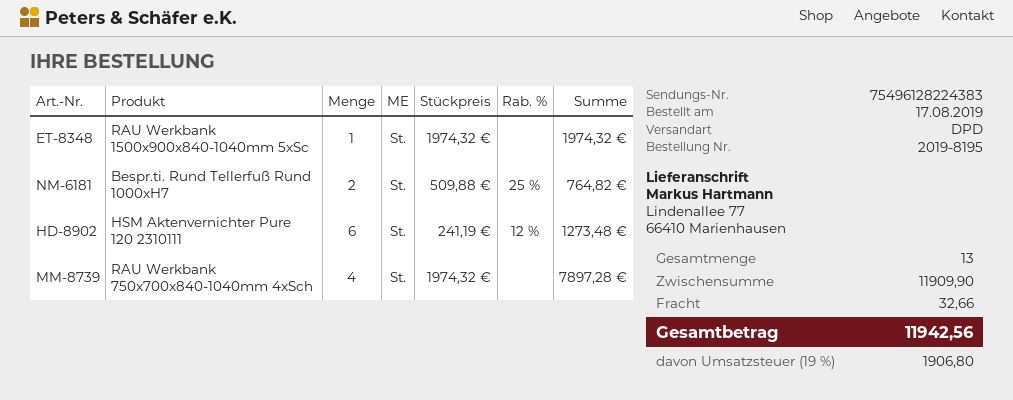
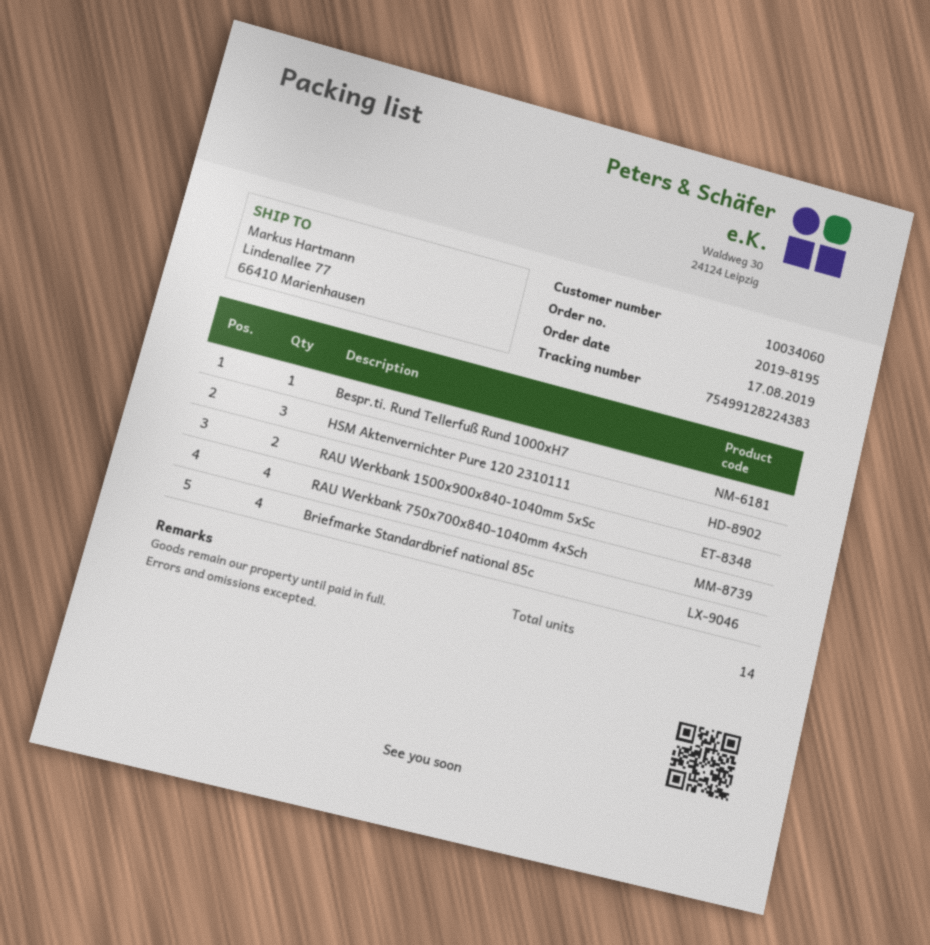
tracking number: 75496128224383 -> 75499128224383
RAU Werkbank 1500x900x840-1040mm 5xSc: 1 -> 2
Bespr.ti. Rund Tellerfuß Rund 1000xH7: 2 -> 1
HSM Aktenvernichter Pure 120 2310111: 6 -> 3
Briefmarke Standardbrief national 85c: none -> 4
total quantity: 13 -> 14

